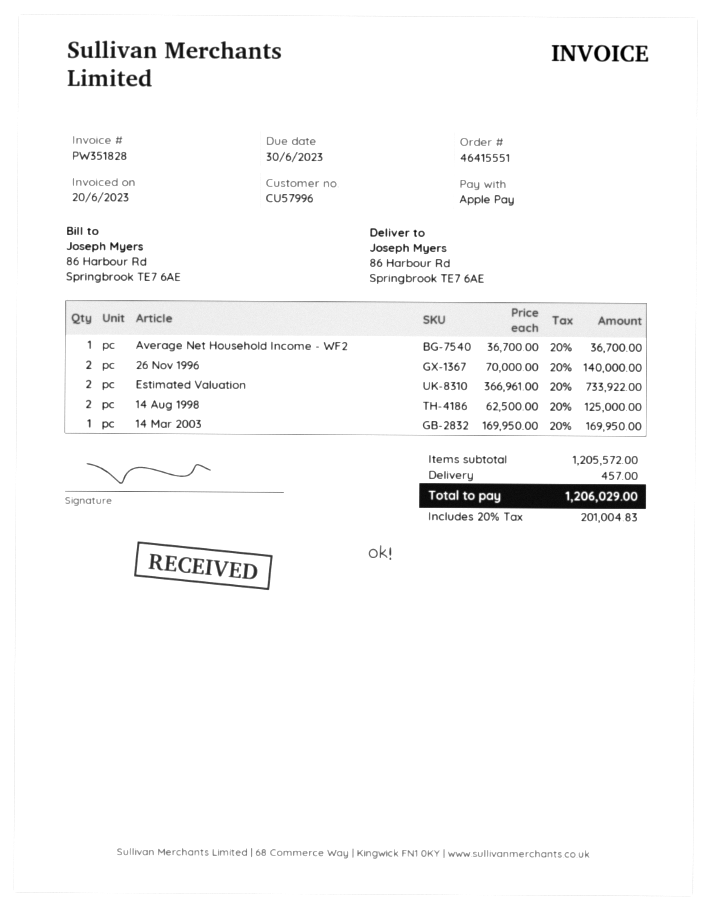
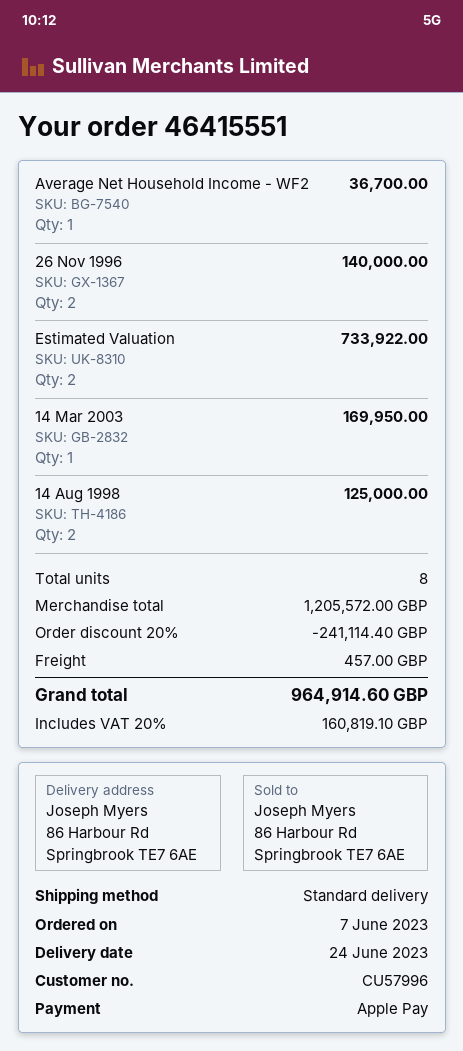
discount: none -> 20% = 241114.40
tax: 20% = 201004.83 -> 20% = 160819.10
total: 1206029.00 -> 964914.60

